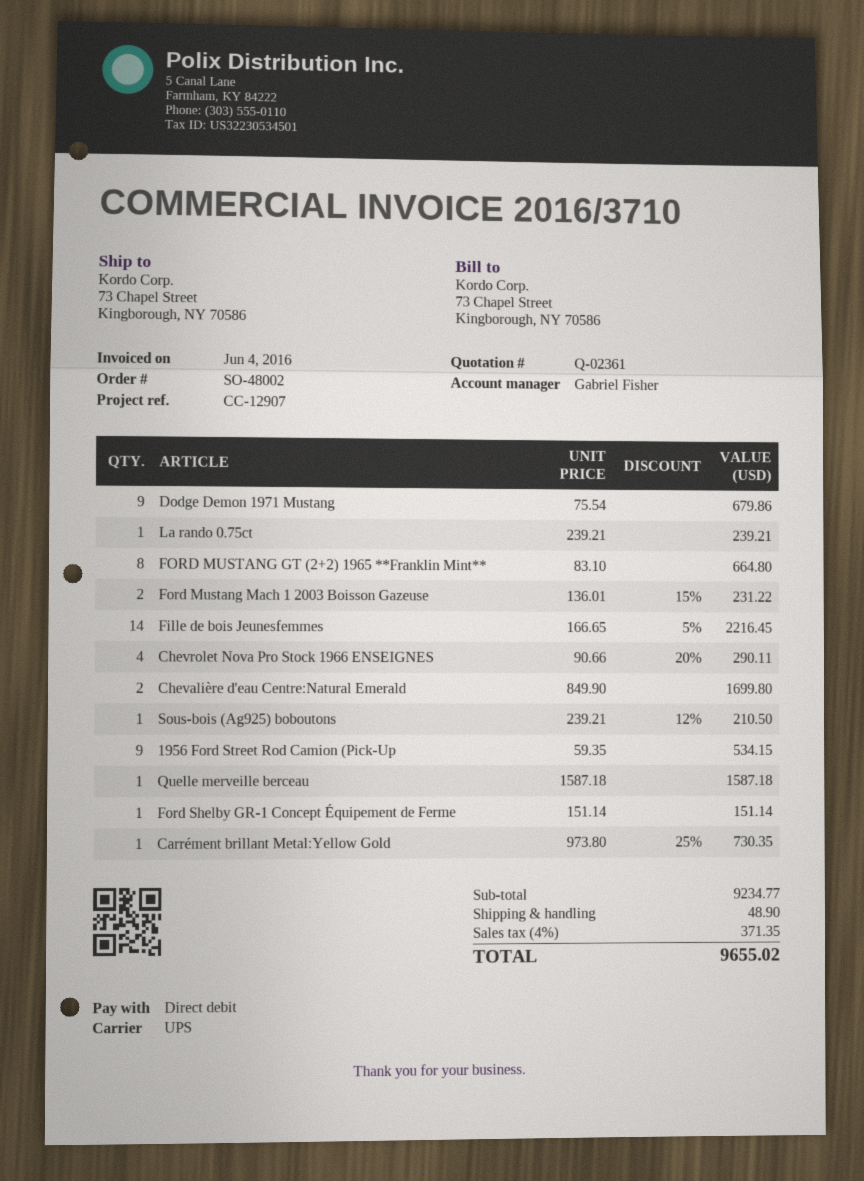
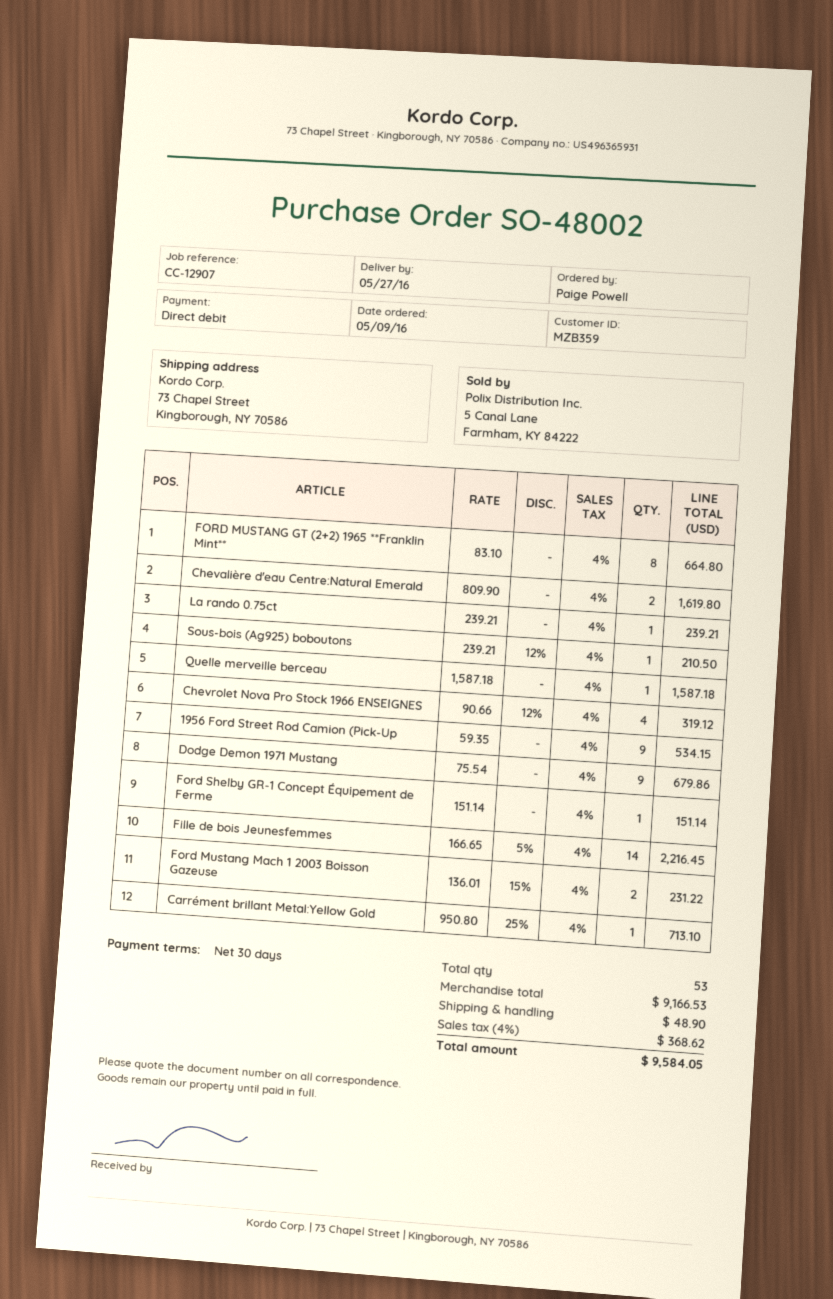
Chevrolet Nova Pro Stock 1966 ENSEIGNES: 4 x 90.66 - 20% = 290.11 -> 4 x 90.66 - 12% = 319.12
Chevalière d'eau Centre:Natural Emerald: 2 x 849.90 = 1699.80 -> 2 x 809.90 = 1619.80
Carrément brillant Metal:Yellow Gold: 1 x 973.80 - 25% = 730.35 -> 1 x 950.80 - 25% = 713.10
subtotal: 9234.77 -> 9166.53
tax: 4% = 371.35 -> 4% = 368.62
total: 9655.02 -> 9584.05

